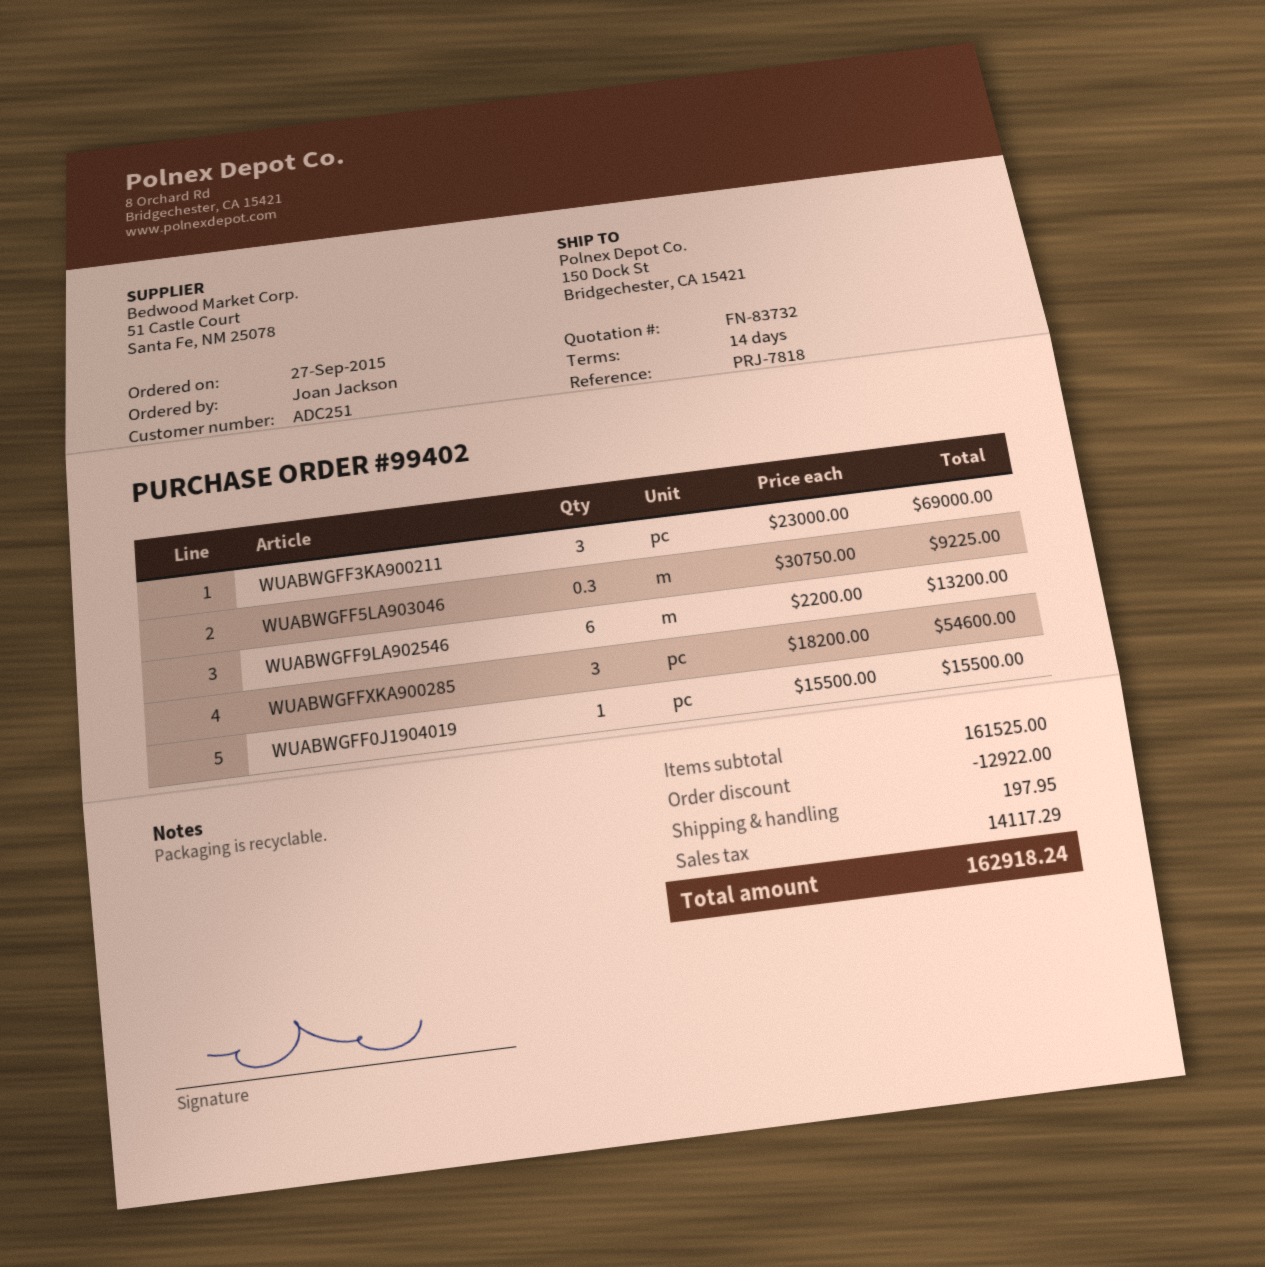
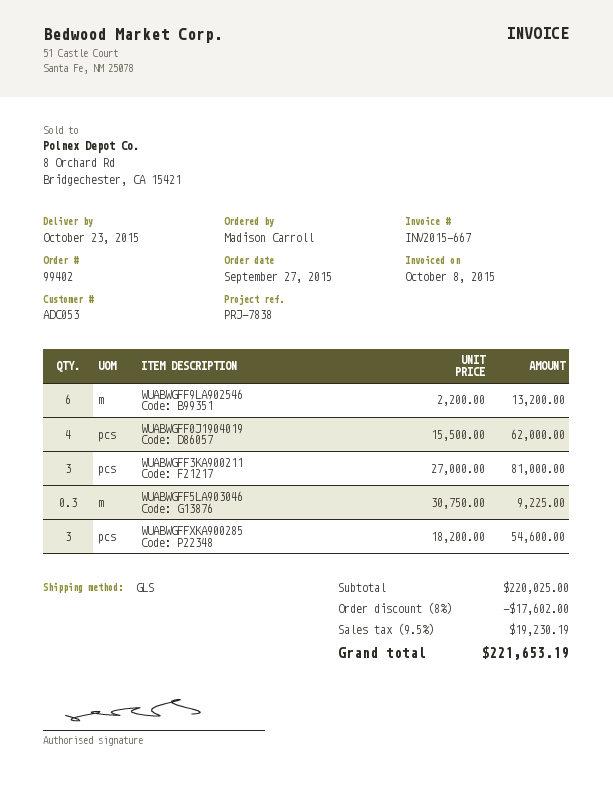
customer number: ADC251 -> ADC053
reference: PRJ-7818 -> PRJ-7838
ordered by: Joan Jackson -> Madison Carroll
WUABWGFF3KA900211: 3 x 23000.00 = 69000.00 -> 3 x 27000.00 = 81000.00
WUABWGFF0J1904019: 1 x 15500.00 = 15500.00 -> 4 x 15500.00 = 62000.00
subtotal: 161525.00 -> 220025.00
discount: 12922.00 -> 17602.00
shipping: 197.95 -> none
tax: 14117.29 -> 19230.19
total: 162918.24 -> 221653.19

